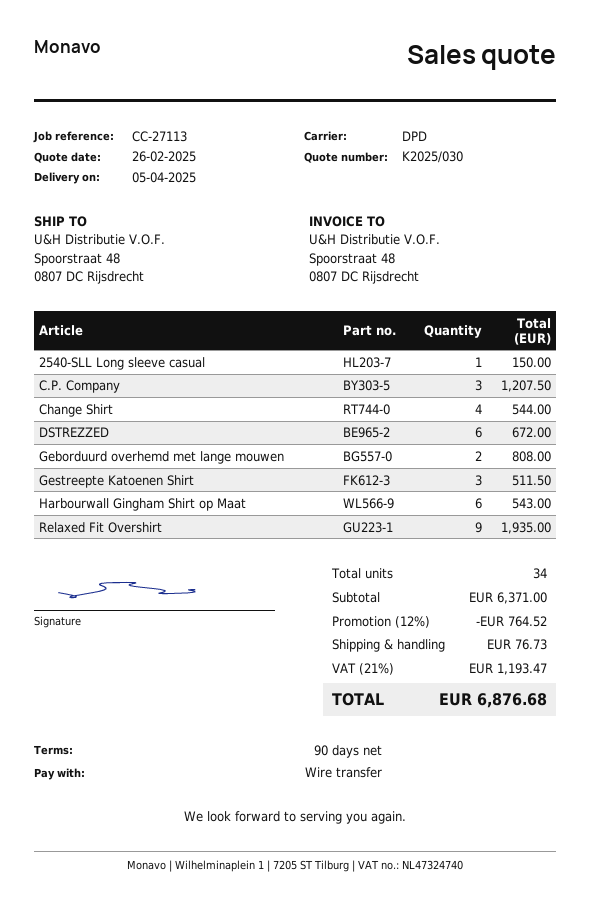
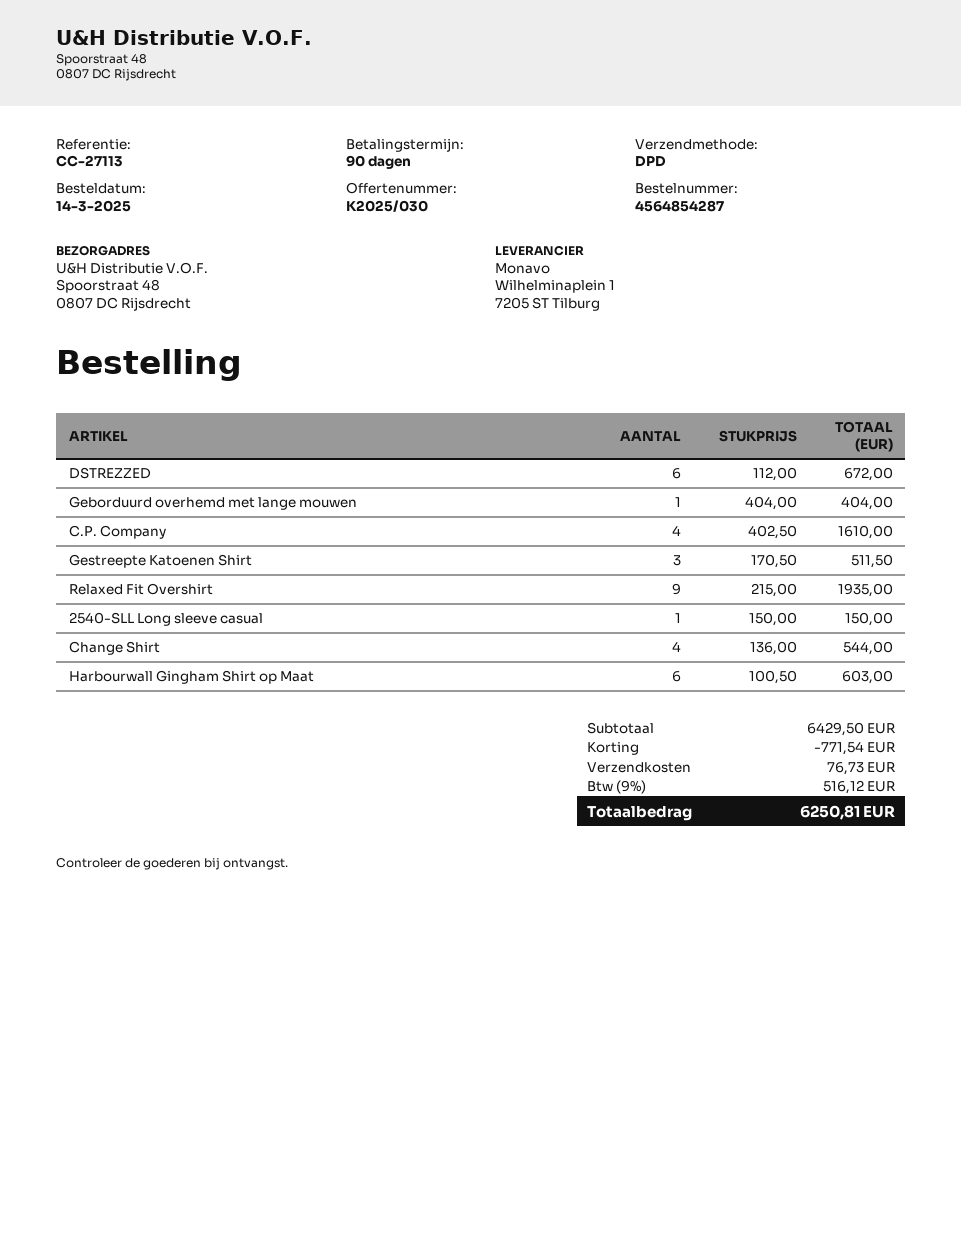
C.P. Company: 3 for 1207.50 -> 4 for 1610.00
Geborduurd overhemd met lange mouwen: 2 for 808.00 -> 1 for 404.00
Harbourwall Gingham Shirt op Maat: 6 for 543.00 -> 6 for 603.00
subtotal: 6371.00 -> 6429.50
discount: 764.52 -> 771.54
tax: 21% = 1193.47 -> 9% = 516.12
total: 6876.68 -> 6250.81

